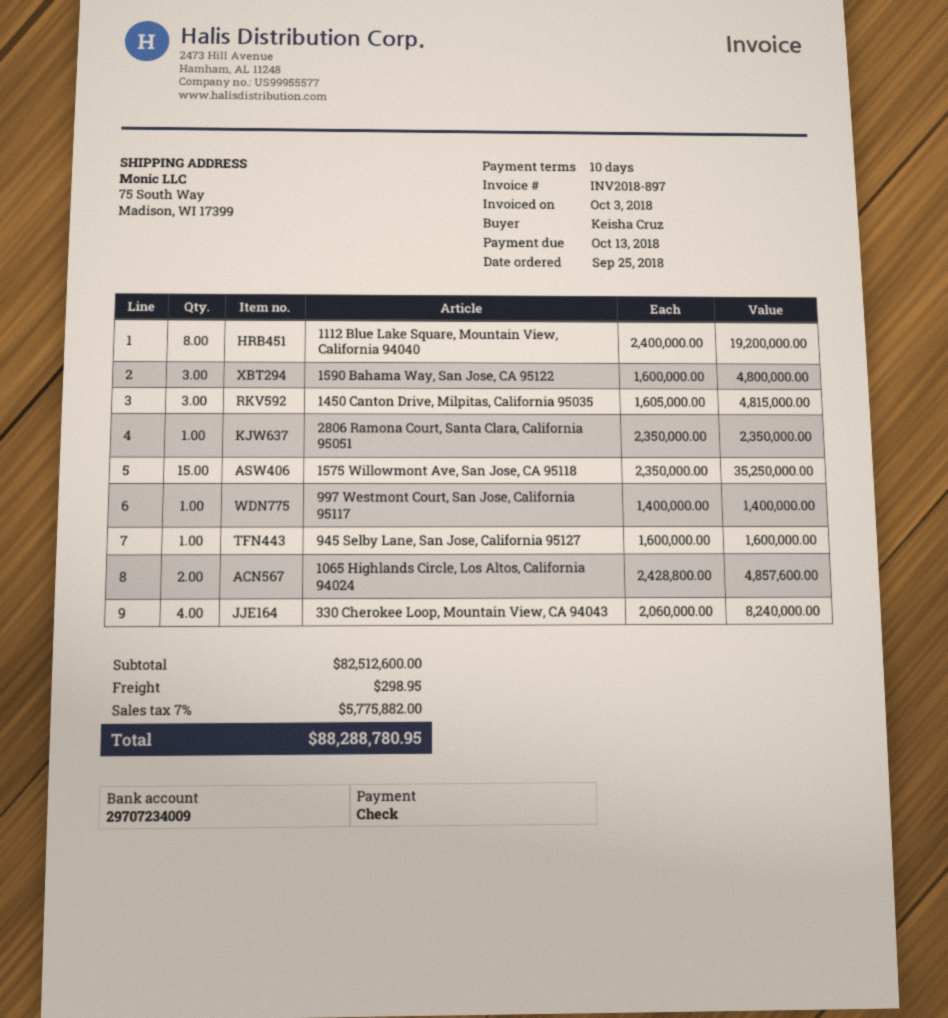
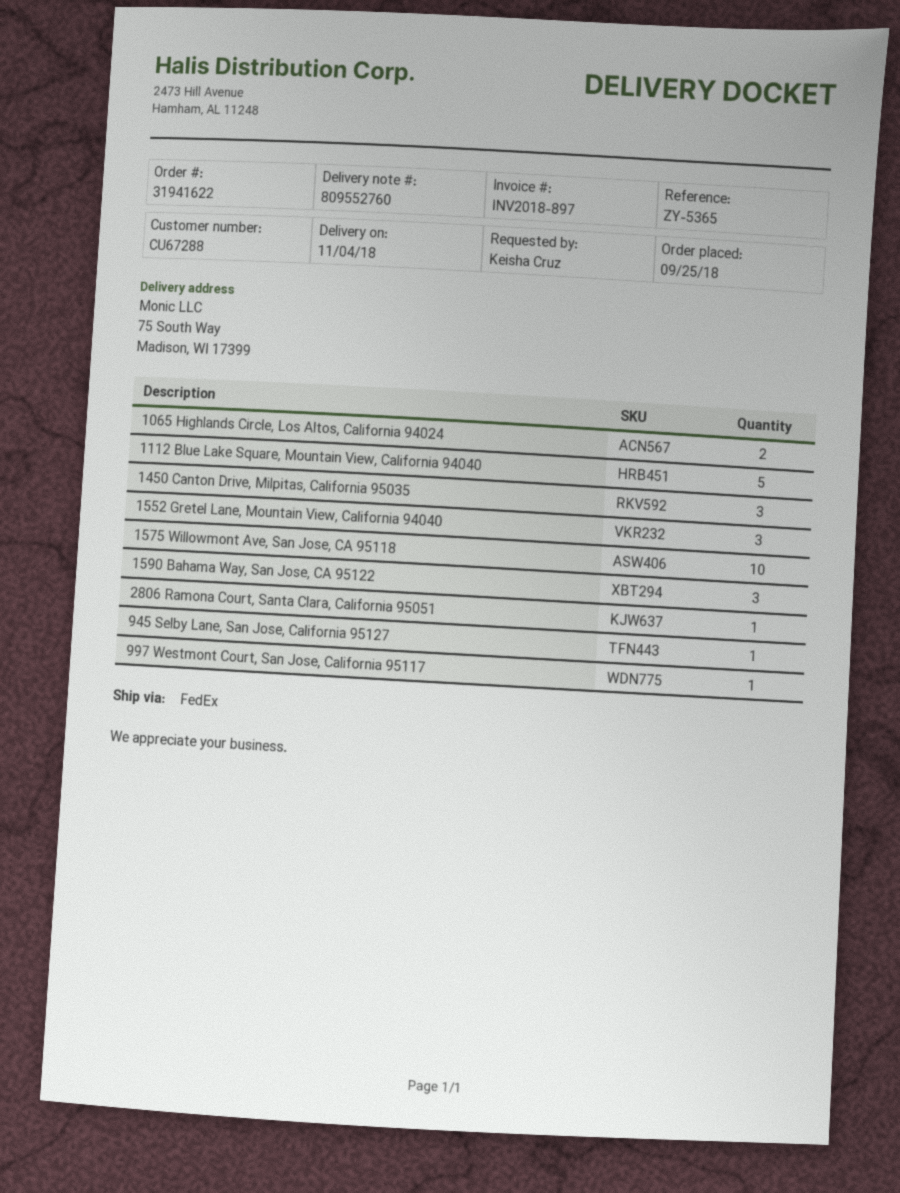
1112 Blue Lake Square, Mountain View, California 94040: 8 -> 5
1575 Willowmont Ave, San Jose, CA 95118: 15 -> 10
330 Cherokee Loop, Mountain View, CA 94043: 4 -> none
1552 Gretel Lane, Mountain View, California 94040: none -> 3

